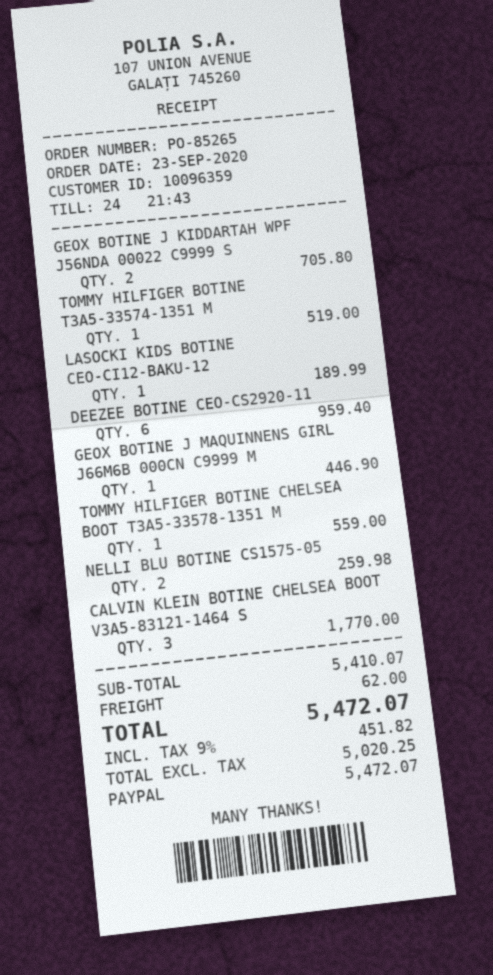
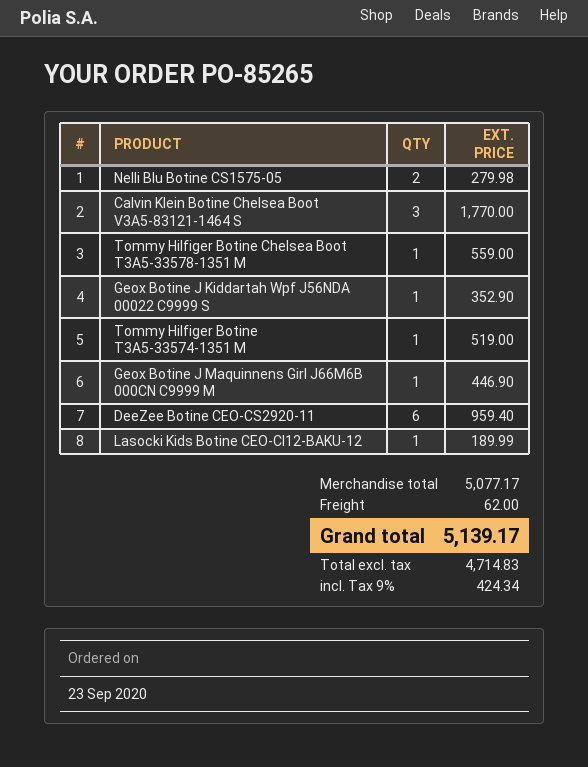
GEOX BOTINE J KIDDARTAH WPF J56NDA 00022 C9999 S: 2 for 705.80 -> 1 for 352.90
NELLI BLU BOTINE CS1575-05: 2 for 259.98 -> 2 for 279.98
subtotal: 5410.07 -> 5077.17
net: 5020.25 -> 4714.83
tax: 9% = 451.82 -> 9% = 424.34
total: 5472.07 -> 5139.17

